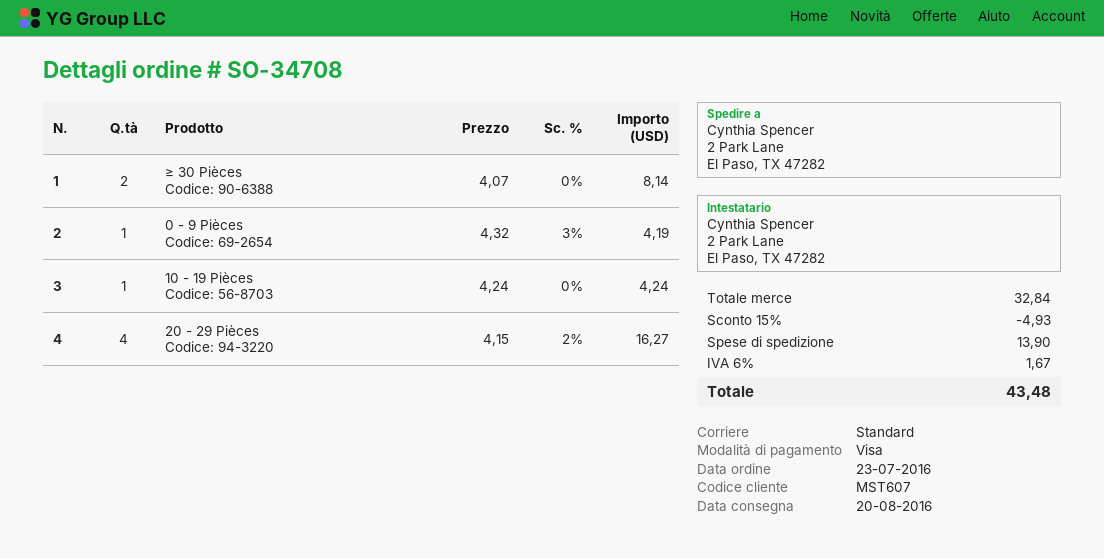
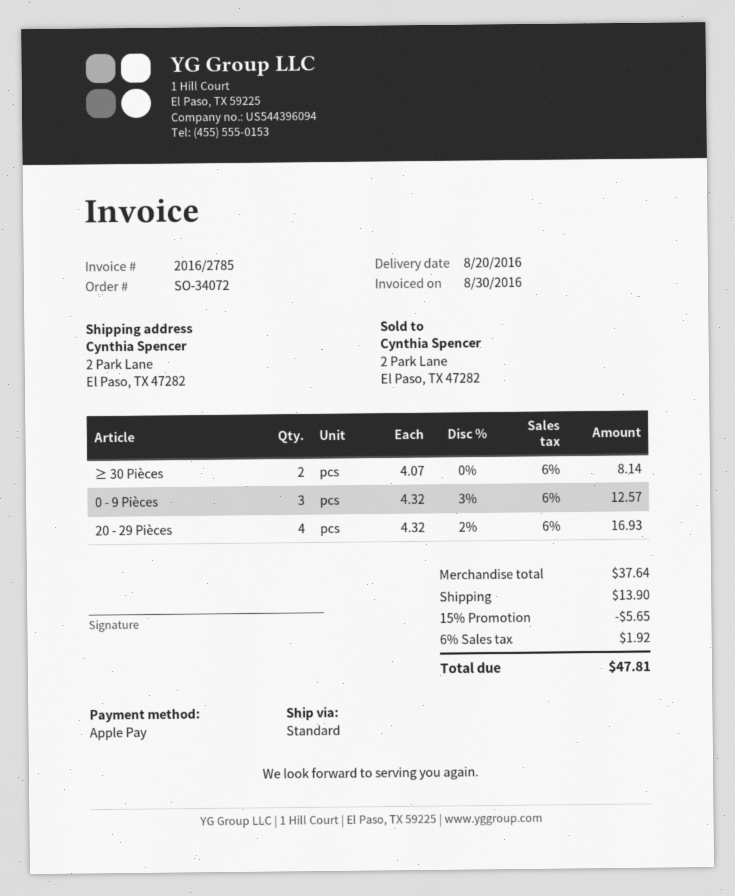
order number: SO-34708 -> SO-34072
payment method: Visa -> Apple Pay
0 - 9 Pièces: 1 x 4.32 - 3% = 4.19 -> 3 x 4.32 - 3% = 12.57
10 - 19 Pièces: 1 x 4.24 = 4.24 -> none
20 - 29 Pièces: 4 x 4.15 - 2% = 16.27 -> 4 x 4.32 - 2% = 16.93
subtotal: 32.84 -> 37.64
discount: 15% = 4.93 -> 15% = 5.65
tax: 6% = 1.67 -> 6% = 1.92
total: 43.48 -> 47.81

